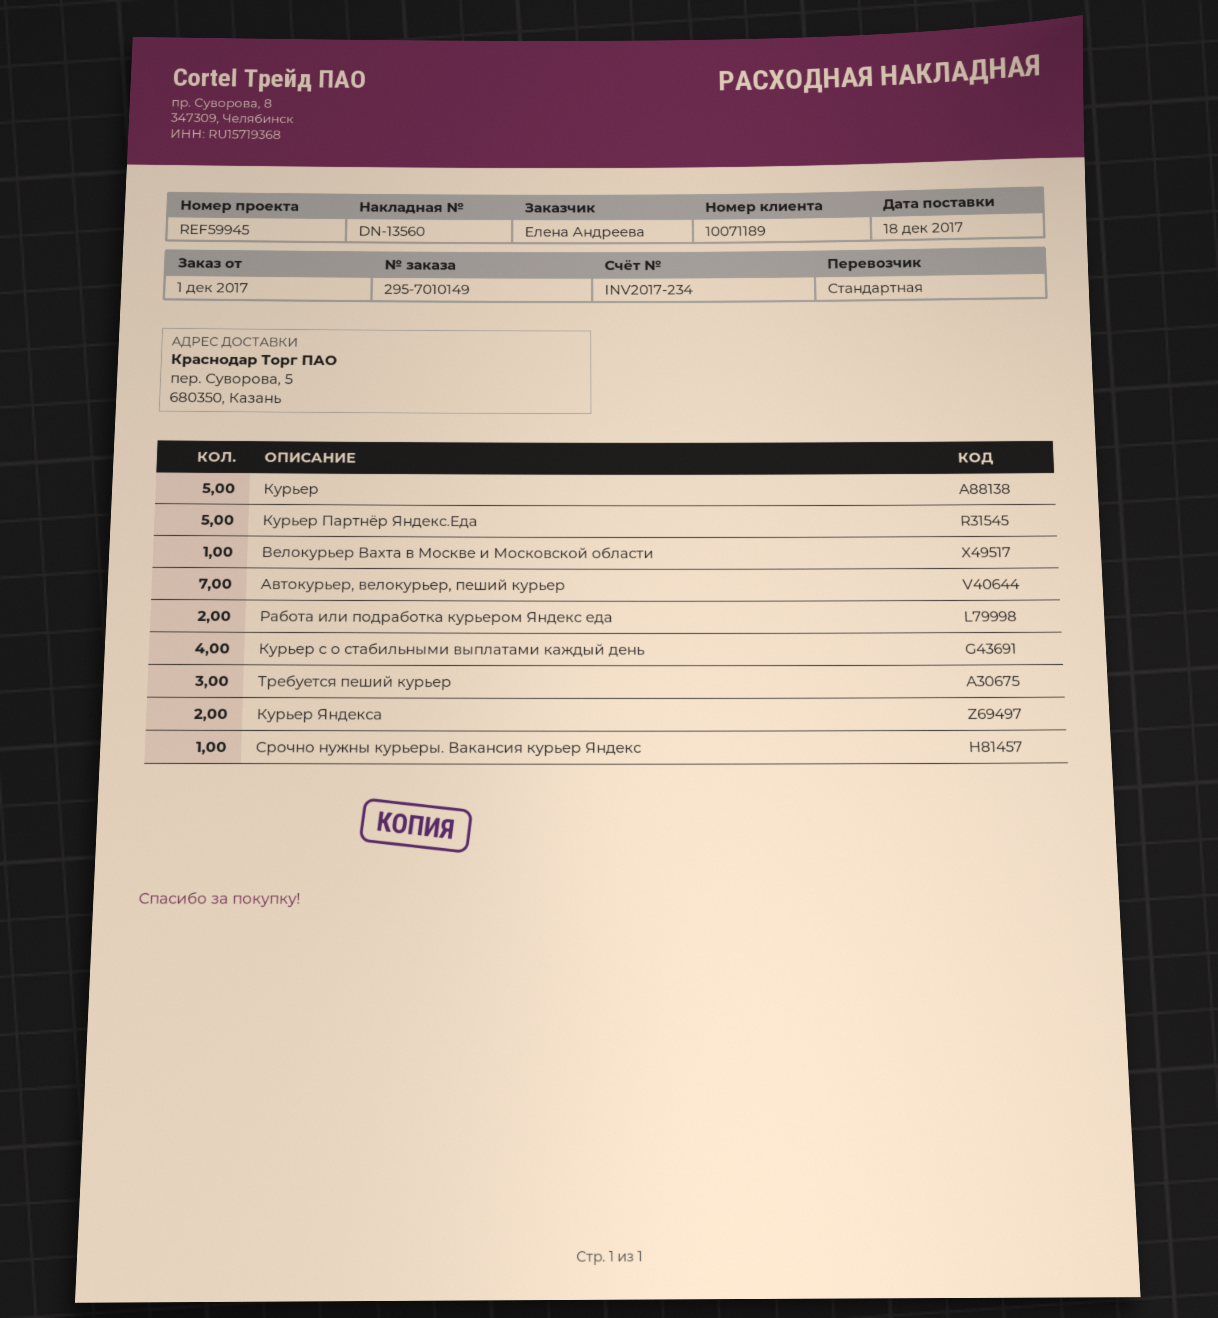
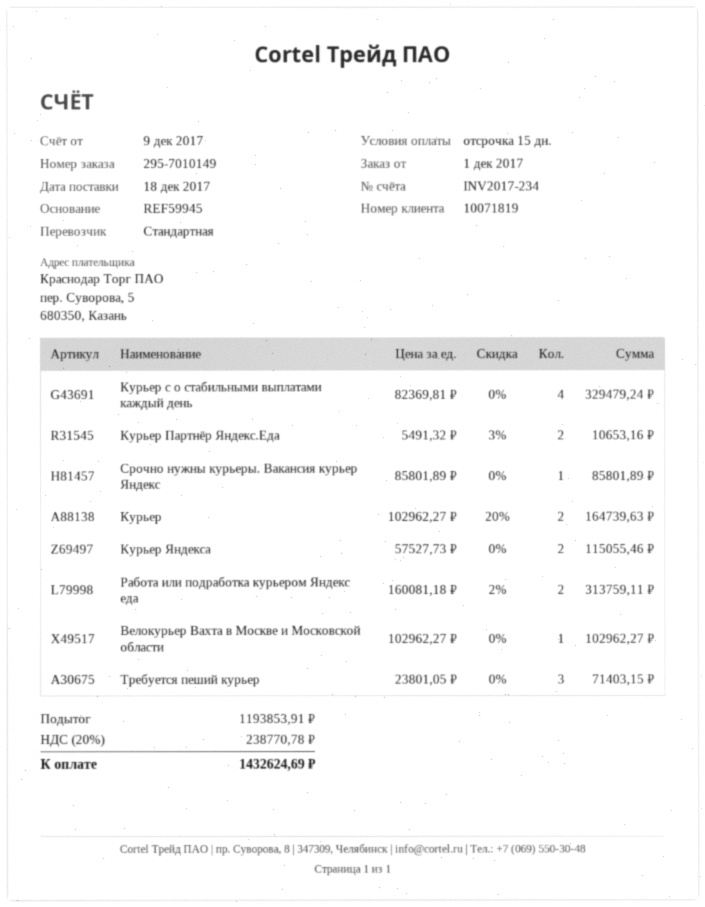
customer number: 10071189 -> 10071819
Курьер: 5 -> 2
Курьер Партнёр Яндекс.Еда: 5 -> 2
Автокурьер, велокурьер, пеший курьер: 7 -> none

